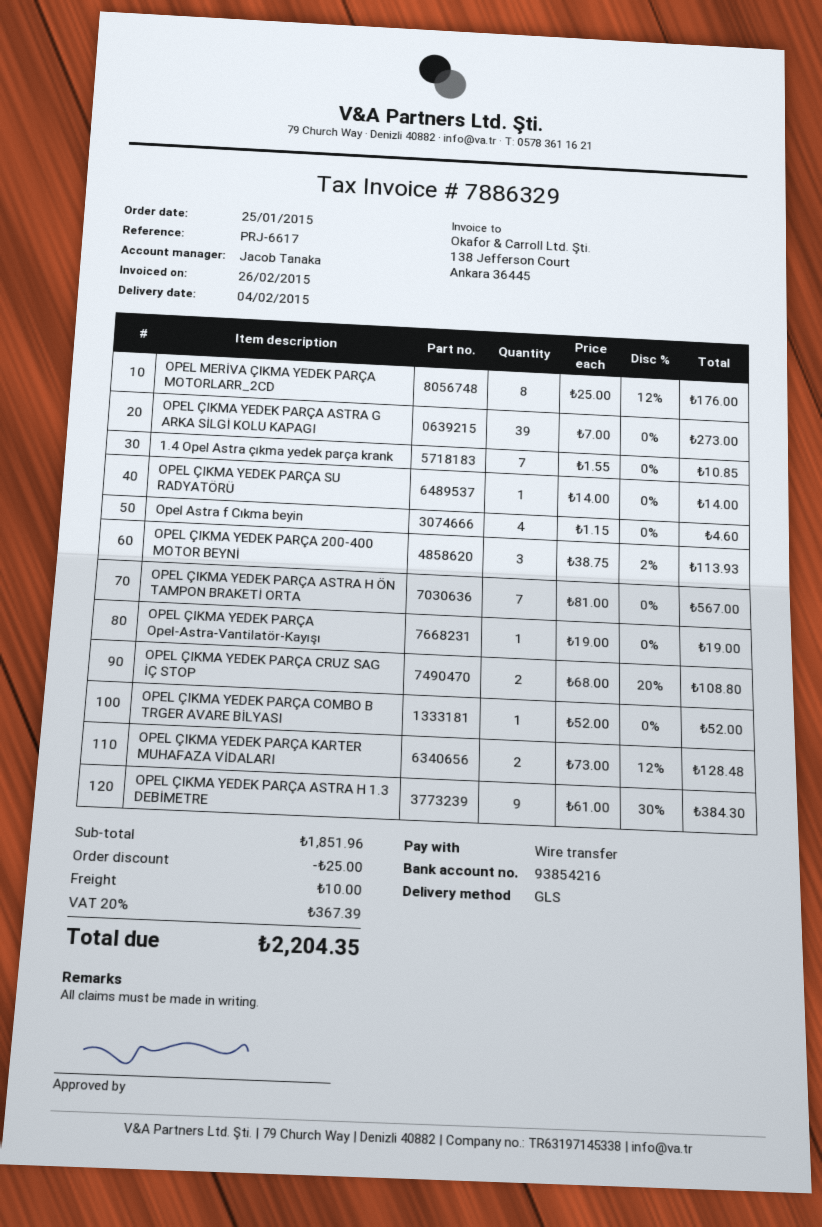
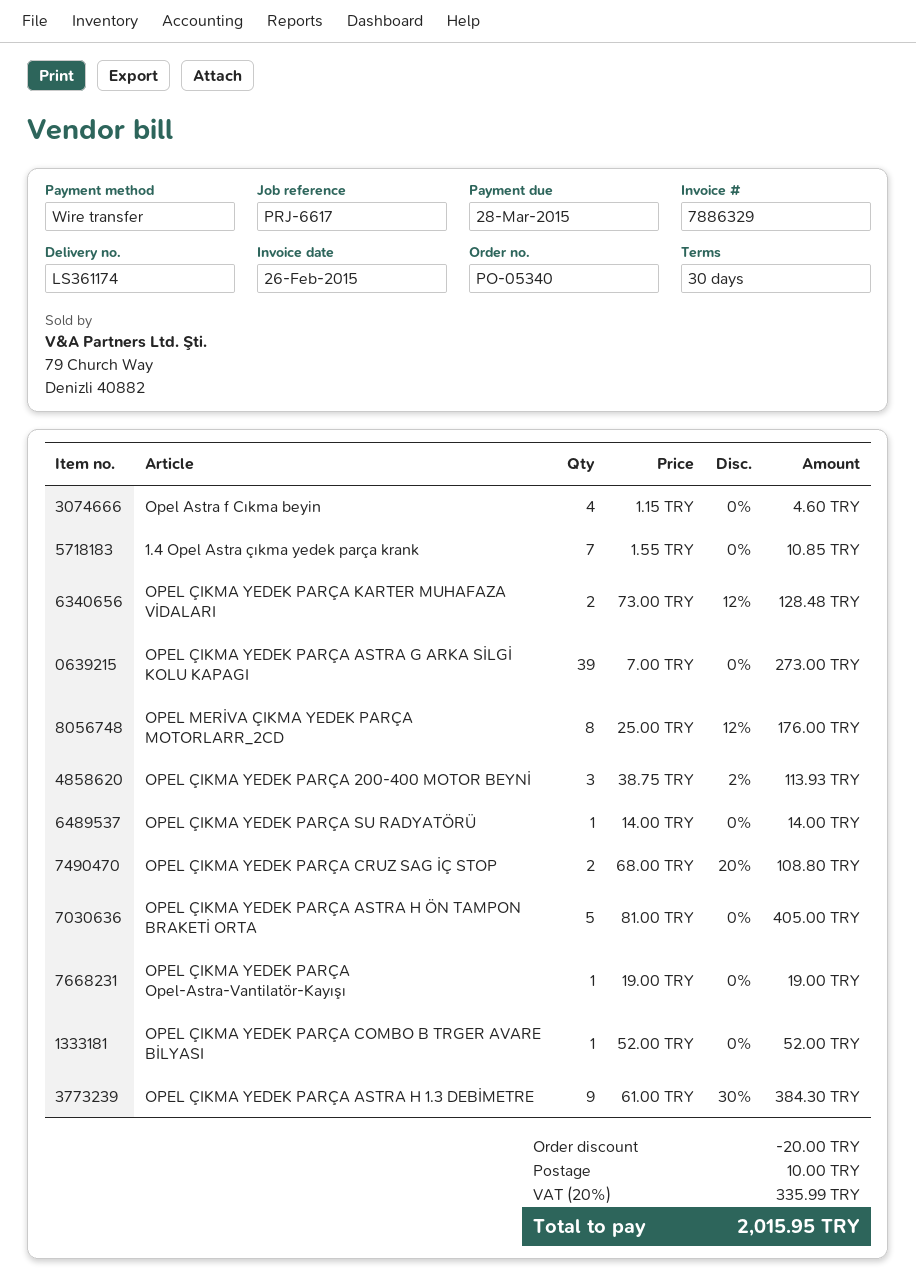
OPEL ÇIKMA YEDEK PARÇA ASTRA H ÖN TAMPON BRAKETİ ORTA: 7 x 81.00 = 567.00 -> 5 x 81.00 = 405.00
discount: 25.00 -> 20.00
tax: 20% = 367.39 -> 20% = 335.99
total: 2204.35 -> 2015.95

